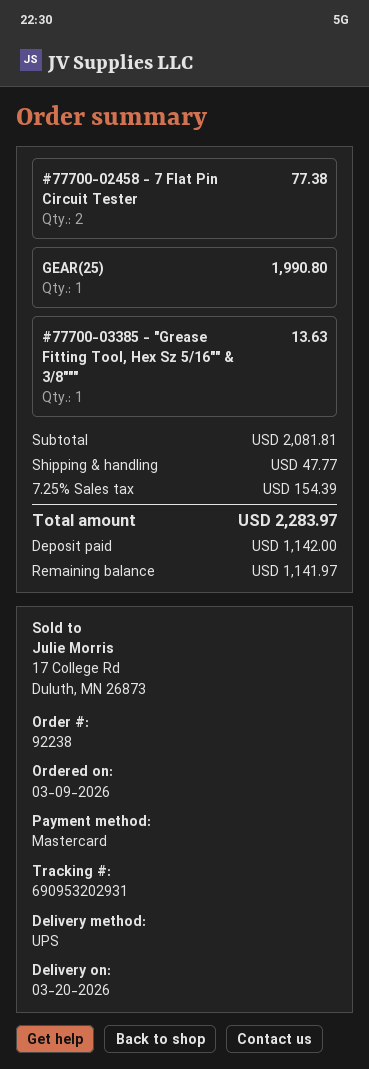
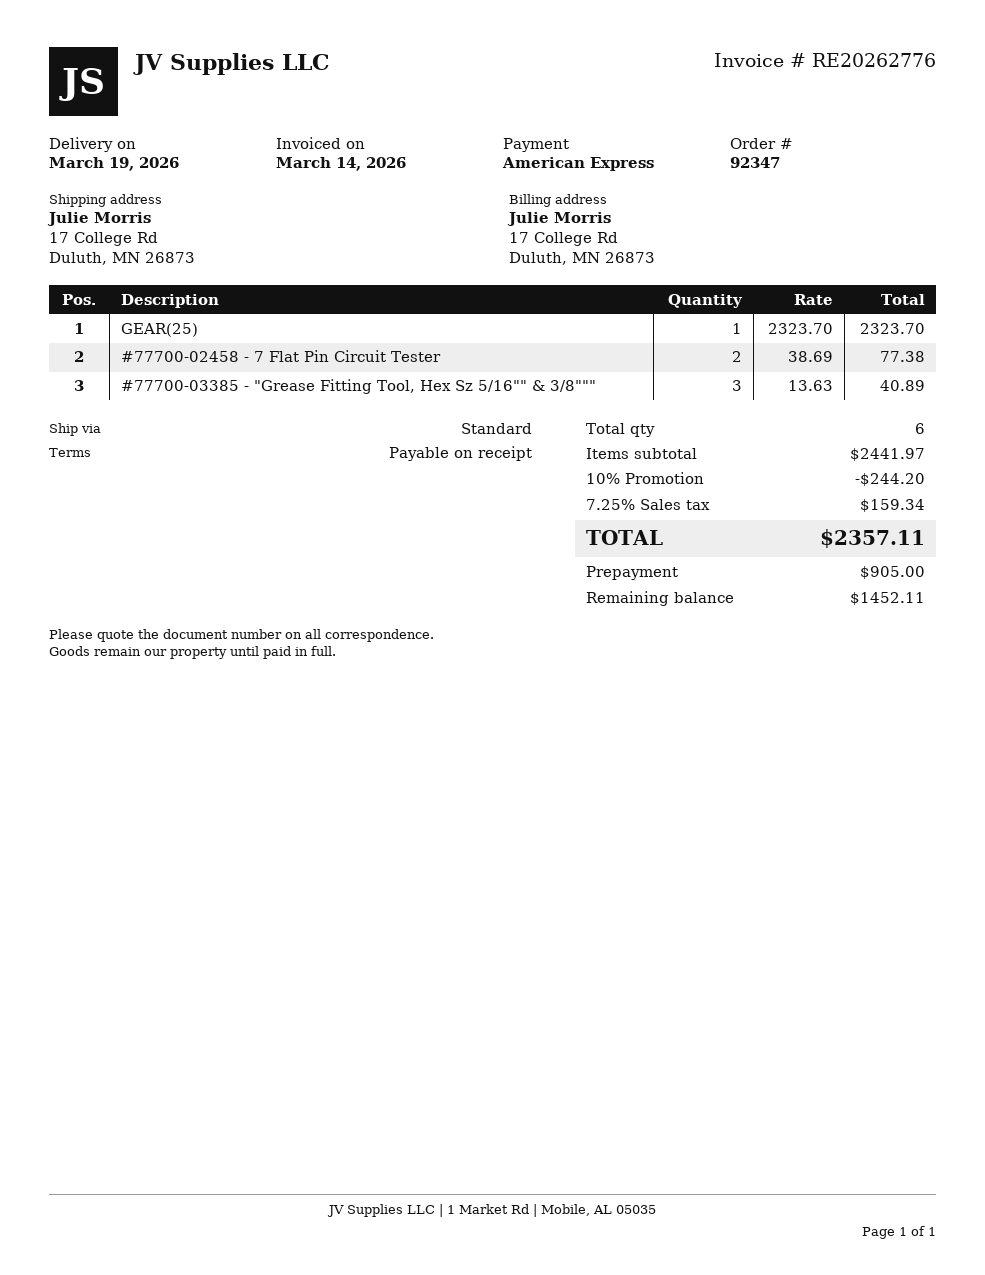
order number: 92238 -> 92347
delivery date: 2026-03-20 -> 2026-03-19
payment method: Mastercard -> American Express
shipping method: UPS -> standard
GEAR(25): 1 for 1990.80 -> 1 for 2323.70
#77700-03385 - "Grease Fitting Tool, Hex Sz 5/16"" & 3/8""": 1 for 13.63 -> 3 for 40.89
subtotal: 2081.81 -> 2441.97
discount: none -> 10% = 244.20
shipping: 47.77 -> none
tax: 7.25% = 154.39 -> 7.25% = 159.34
total: 2283.97 -> 2357.11
deposit: 1142.00 -> 905.00
balance: 1141.97 -> 1452.11

